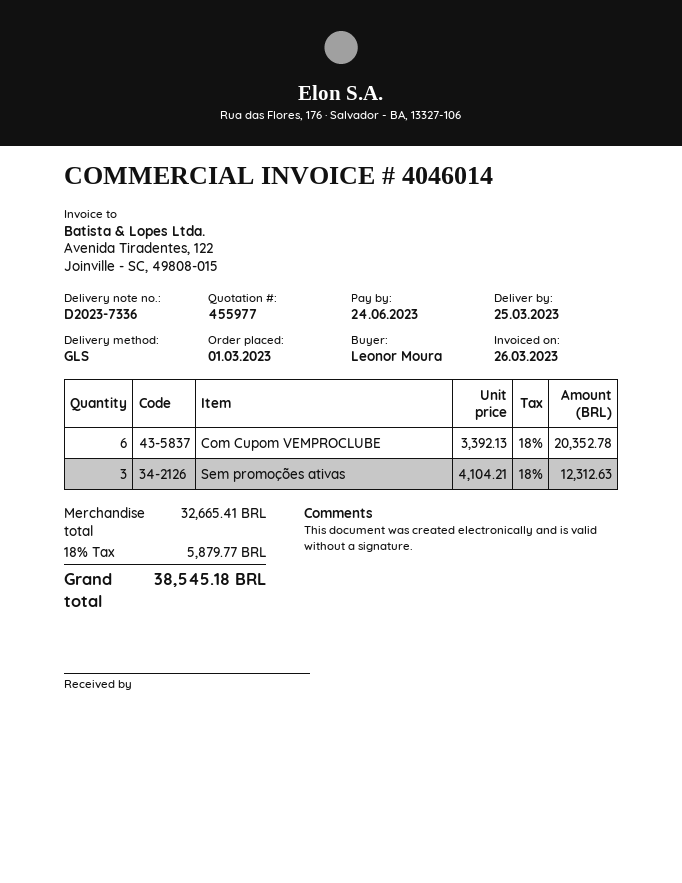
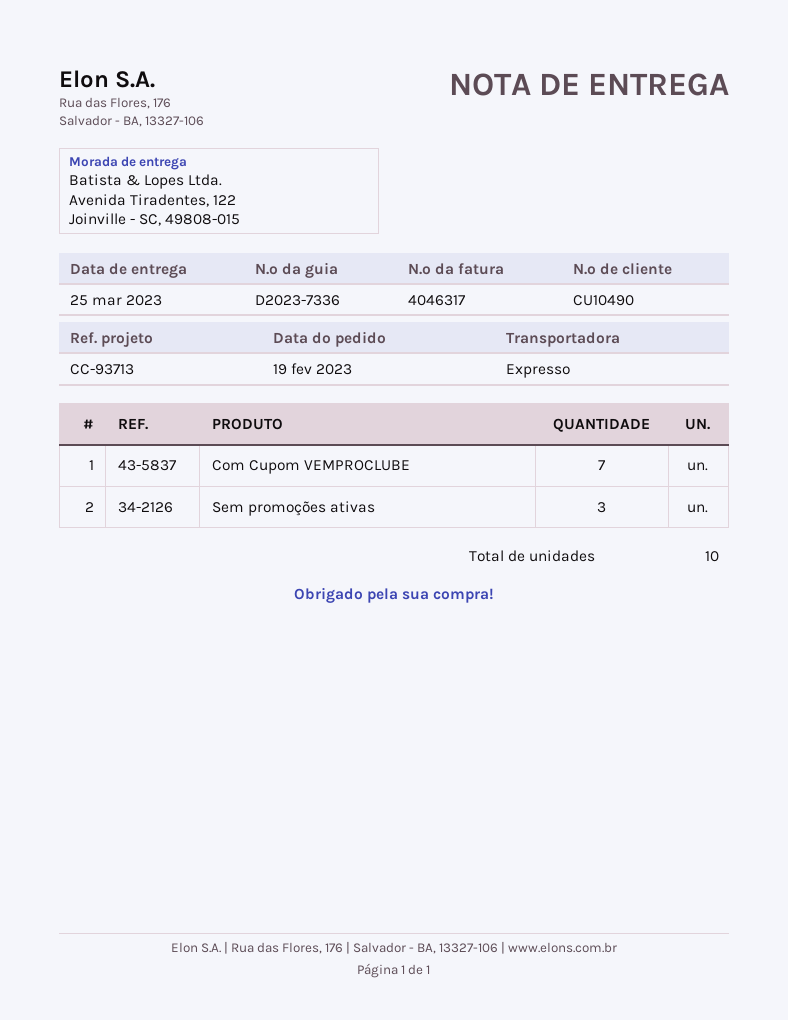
order date: 2023-03-01 -> 2023-02-19
invoice number: 4046014 -> 4046317
shipping method: GLS -> express
Com Cupom VEMPROCLUBE: 6 -> 7

